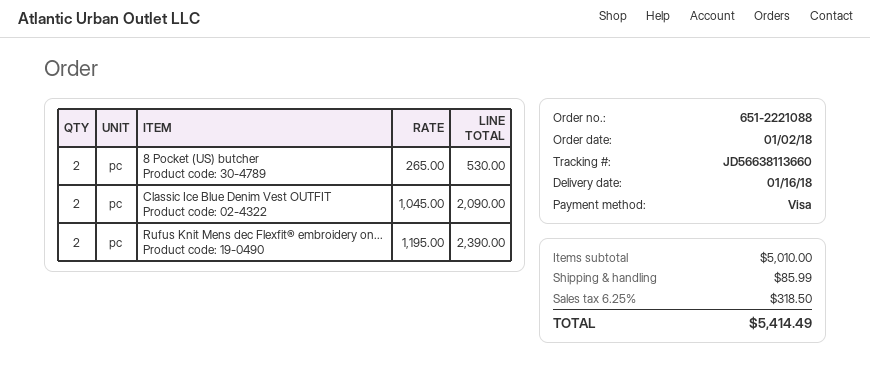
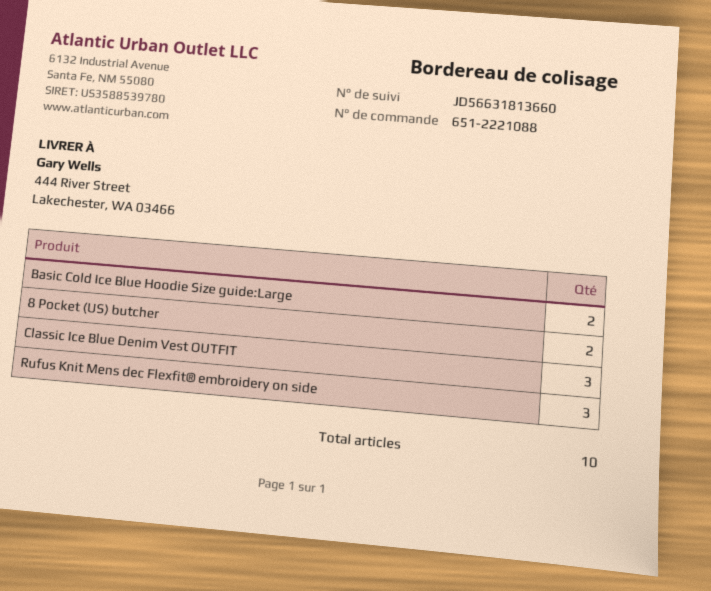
tracking number: JD56638113660 -> JD56631813660
Classic Ice Blue Denim Vest OUTFIT: 2 -> 3
Rufus Knit Mens dec Flexfit® embroidery on...: 2 -> 3
Basic Cold Ice Blue Hoodie Size guide:Large: none -> 2

